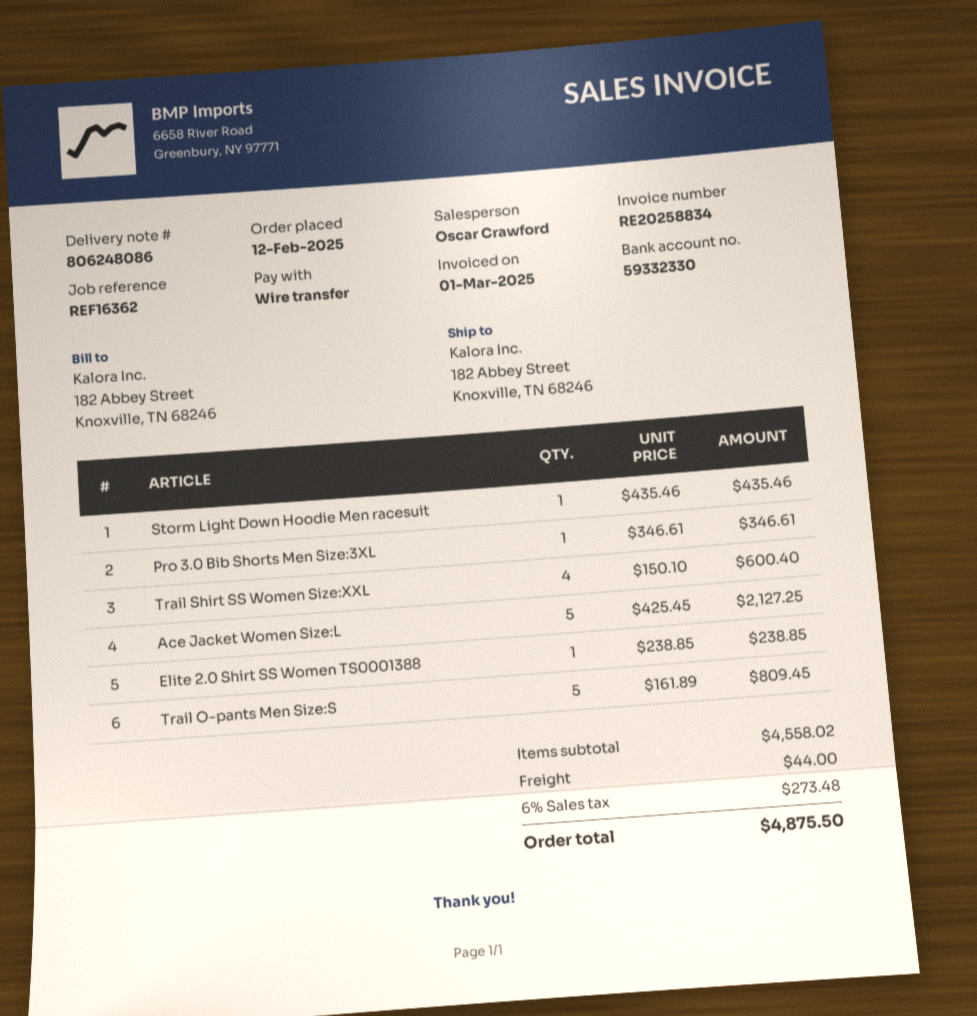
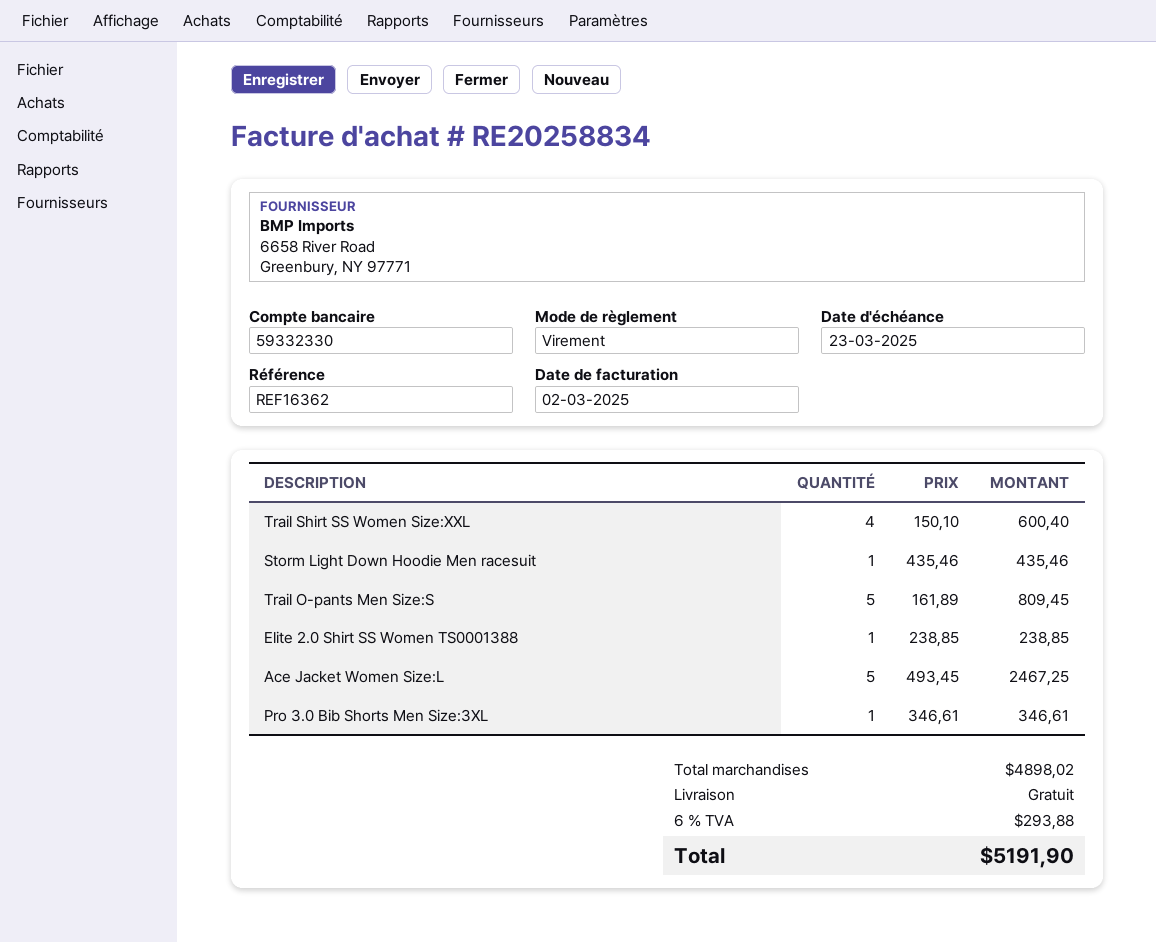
invoice date: 2025-03-01 -> 2025-03-02
Ace Jacket Women Size:L: 5 x 425.45 = 2127.25 -> 5 x 493.45 = 2467.25
subtotal: 4558.02 -> 4898.02
shipping: 44.00 -> 0.00
tax: 6% = 273.48 -> 6% = 293.88
total: 4875.50 -> 5191.90

